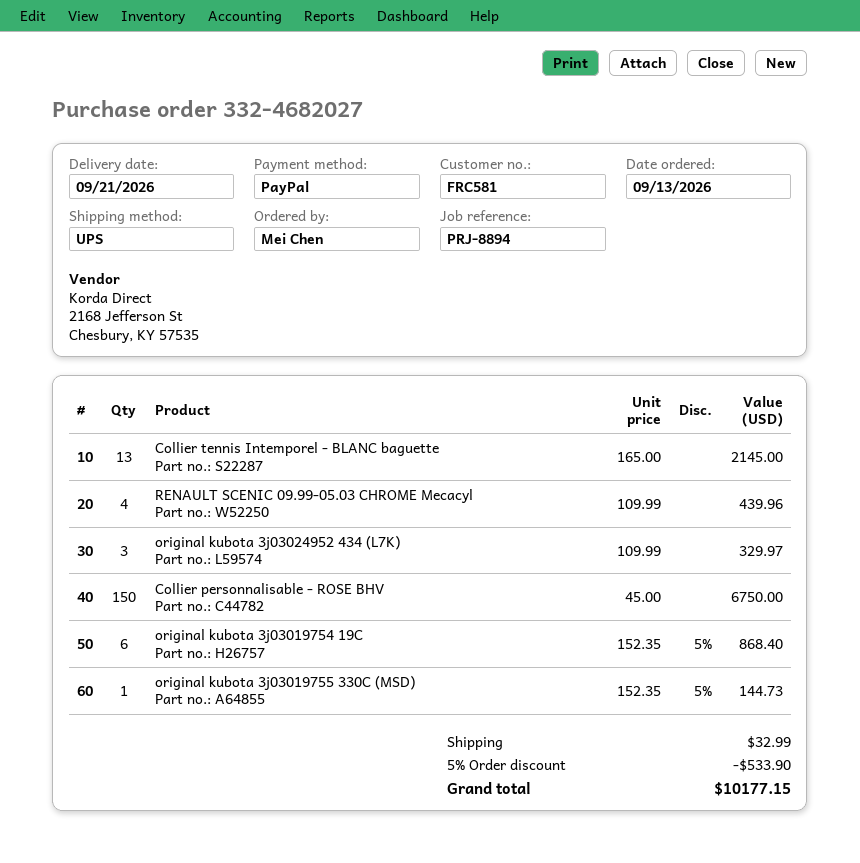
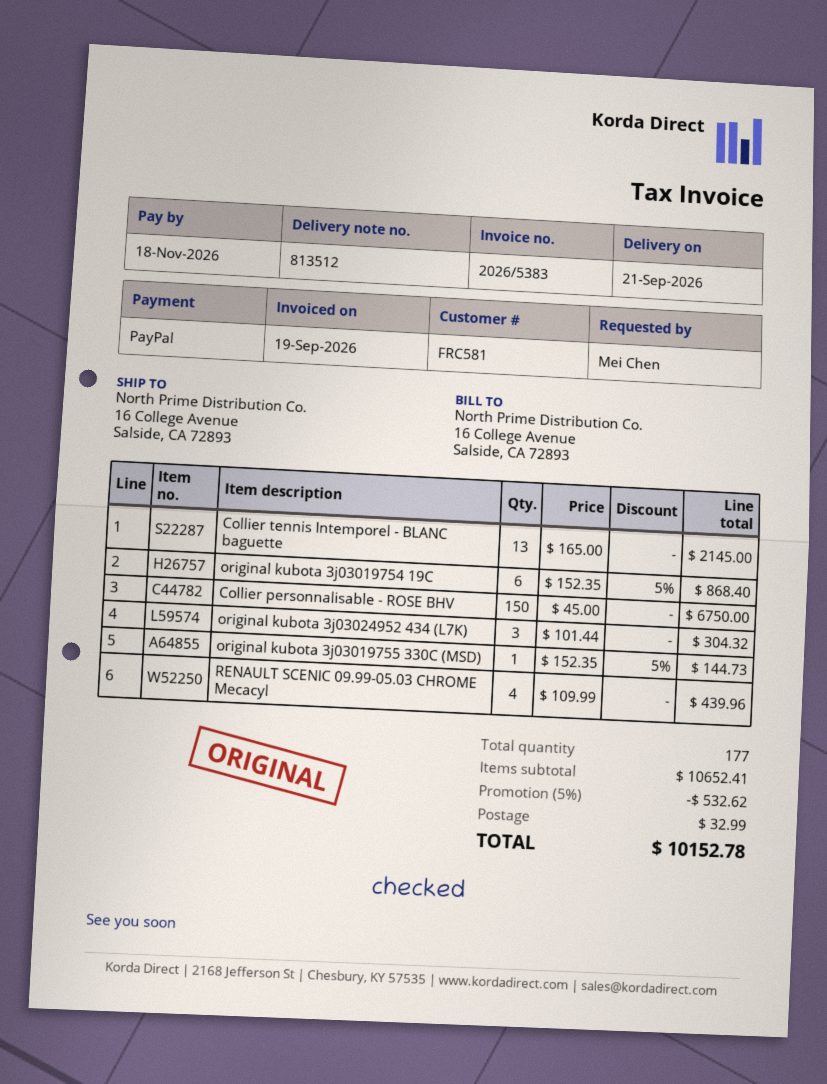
original kubota 3j03024952 434 (L7K): 3 x 109.99 = 329.97 -> 3 x 101.44 = 304.32
discount: 5% = 533.90 -> 5% = 532.62
total: 10177.15 -> 10152.78

